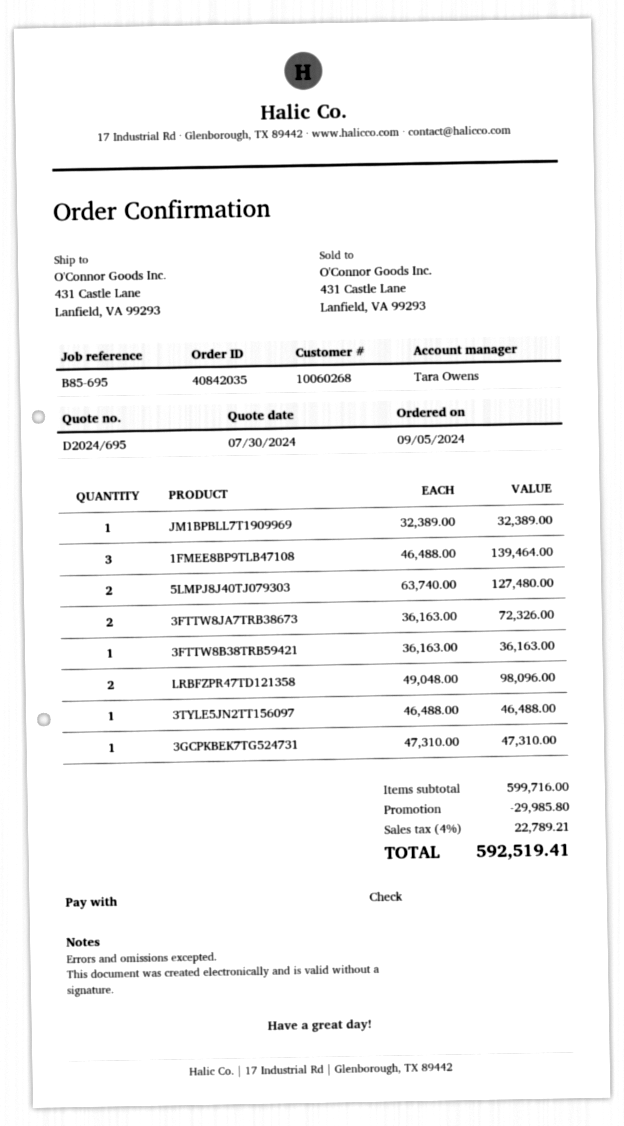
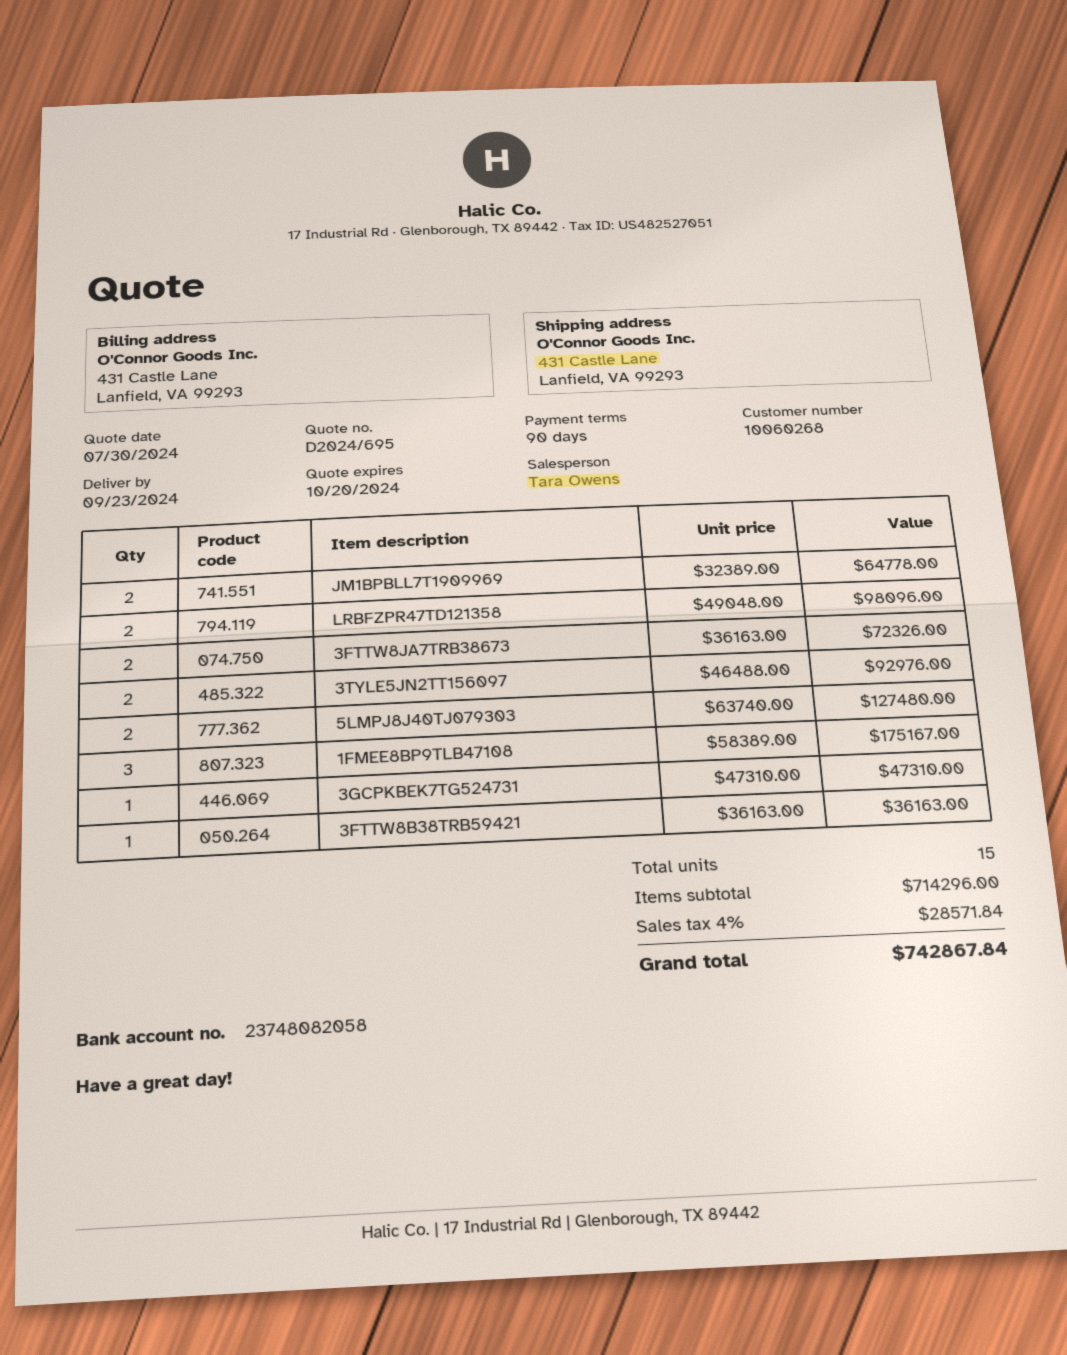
JM1BPBLL7T1909969: 1 x 32389.00 = 32389.00 -> 2 x 32389.00 = 64778.00
1FMEE8BP9TLB47108: 3 x 46488.00 = 139464.00 -> 3 x 58389.00 = 175167.00
3TYLE5JN2TT156097: 1 x 46488.00 = 46488.00 -> 2 x 46488.00 = 92976.00
subtotal: 599716.00 -> 714296.00
discount: 29985.80 -> none
tax: 4% = 22789.21 -> 4% = 28571.84
total: 592519.41 -> 742867.84

